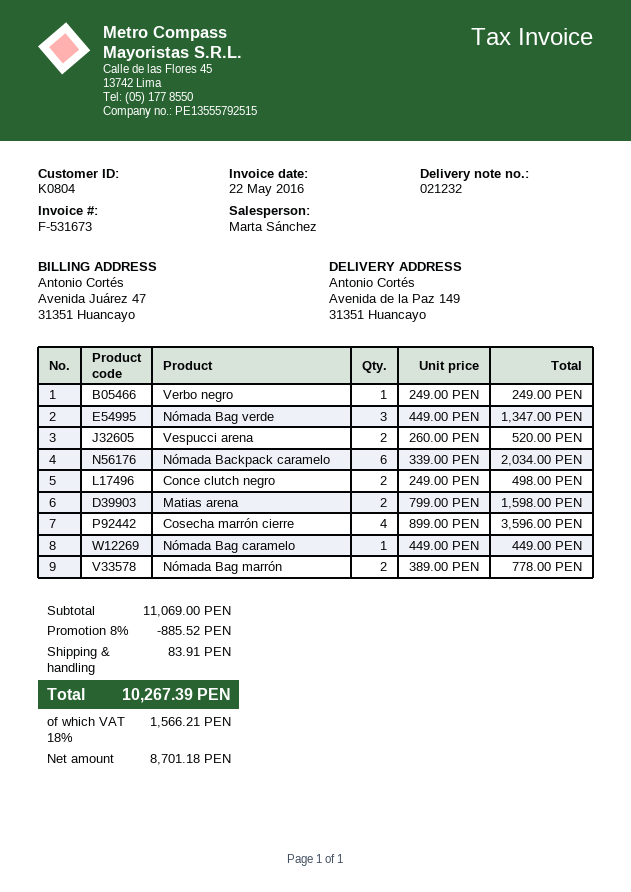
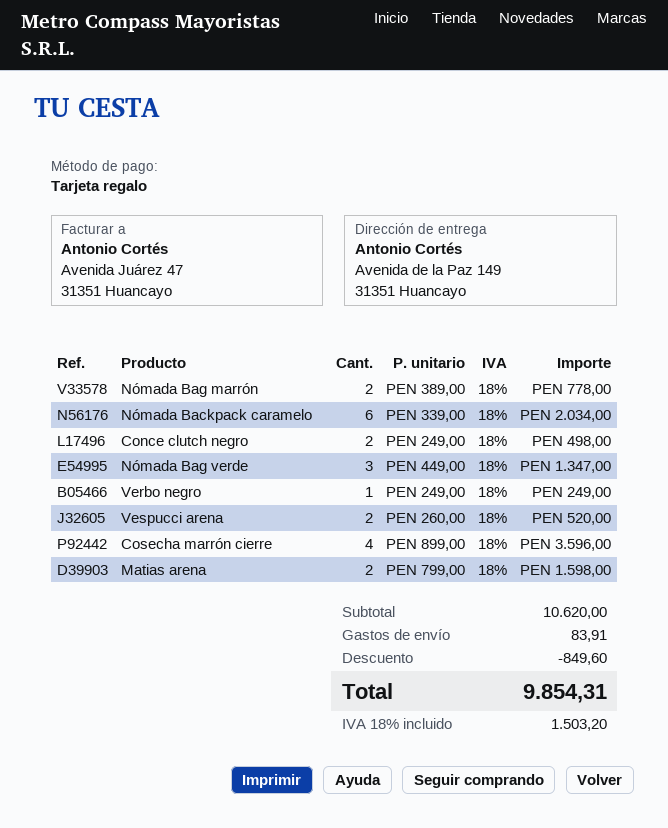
Nómada Bag caramelo: 1 x 449.00 = 449.00 -> none
subtotal: 11069.00 -> 10620.00
discount: 885.52 -> 849.60
tax: 18% = 1566.21 -> 18% = 1503.20
total: 10267.39 -> 9854.31

